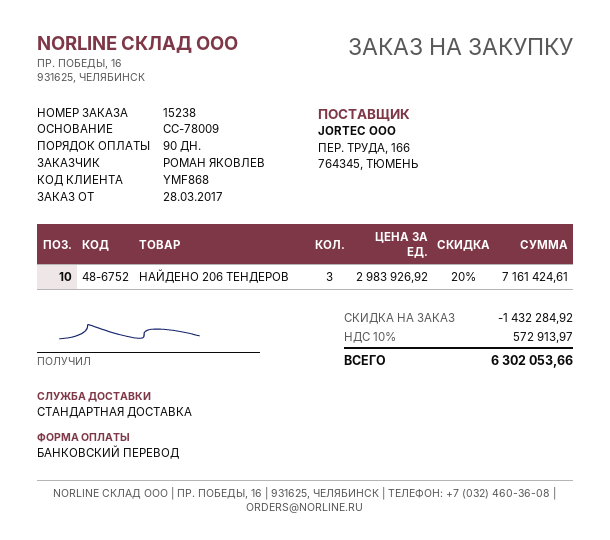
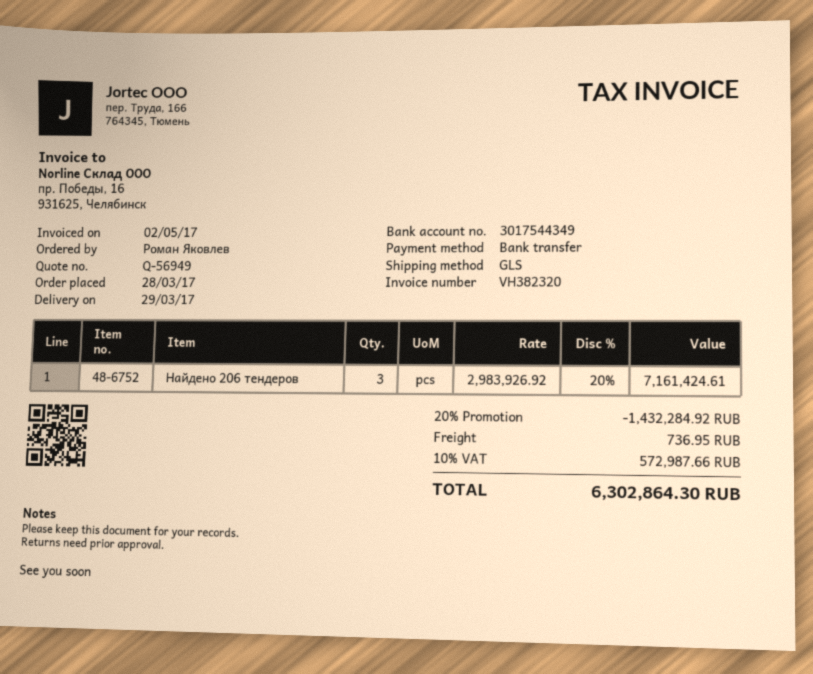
shipping method: standard -> GLS
shipping: none -> 736.95
tax: 10% = 572913.97 -> 10% = 572987.66
total: 6302053.66 -> 6302864.30

